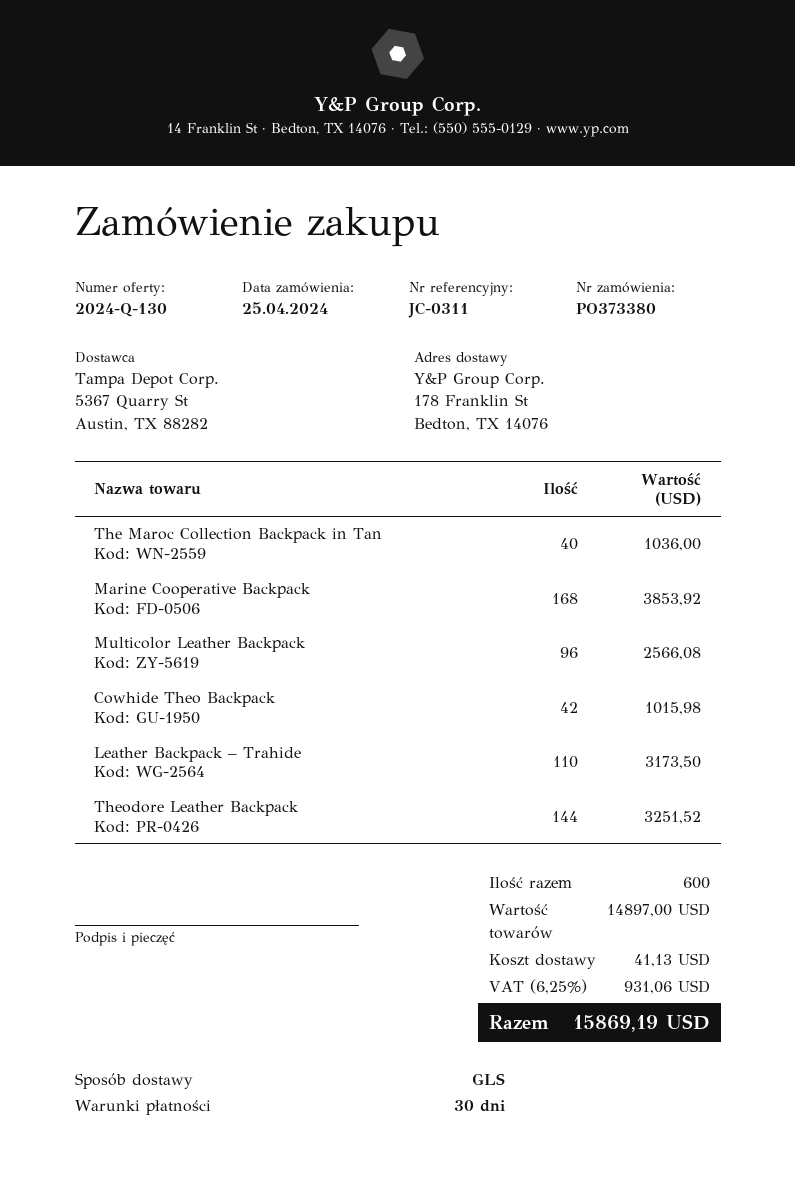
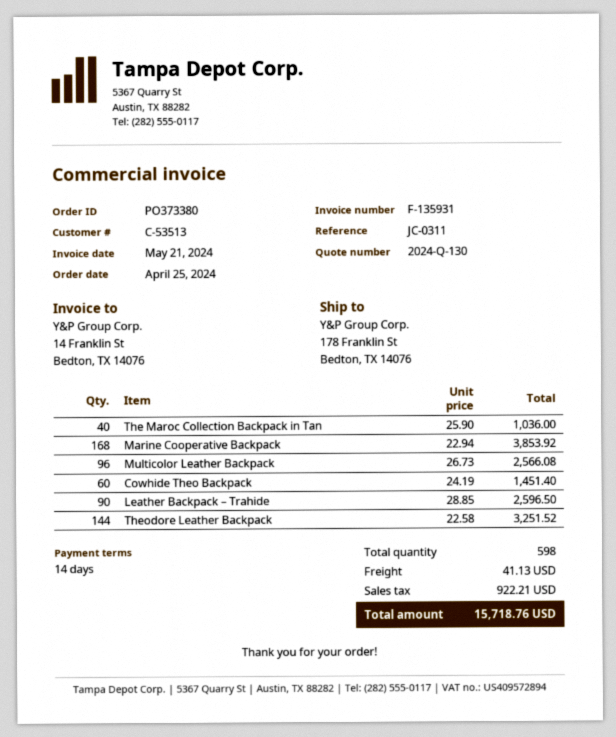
payment terms: 30 days -> 14 days
Cowhide Theo Backpack: 42 for 1015.98 -> 60 for 1451.40
Leather Backpack – Trahide: 110 for 3173.50 -> 90 for 2596.50
total quantity: 600 -> 598
tax: 931.06 -> 922.21
total: 15869.19 -> 15718.76

